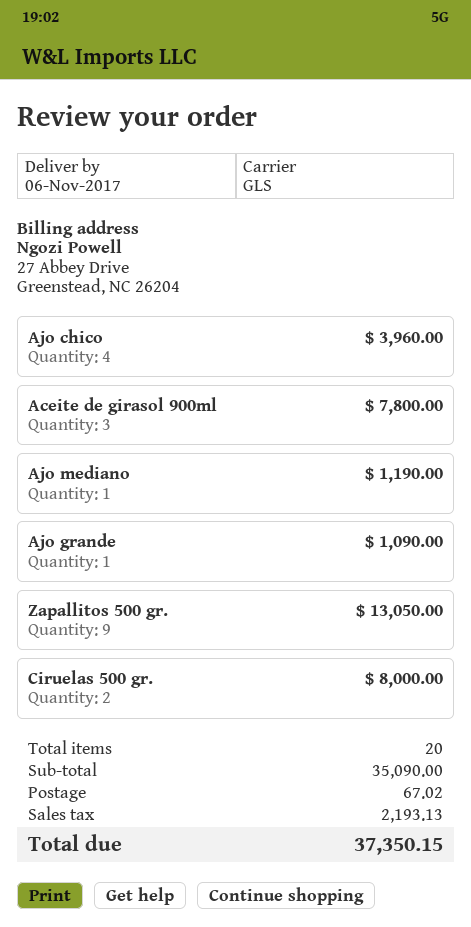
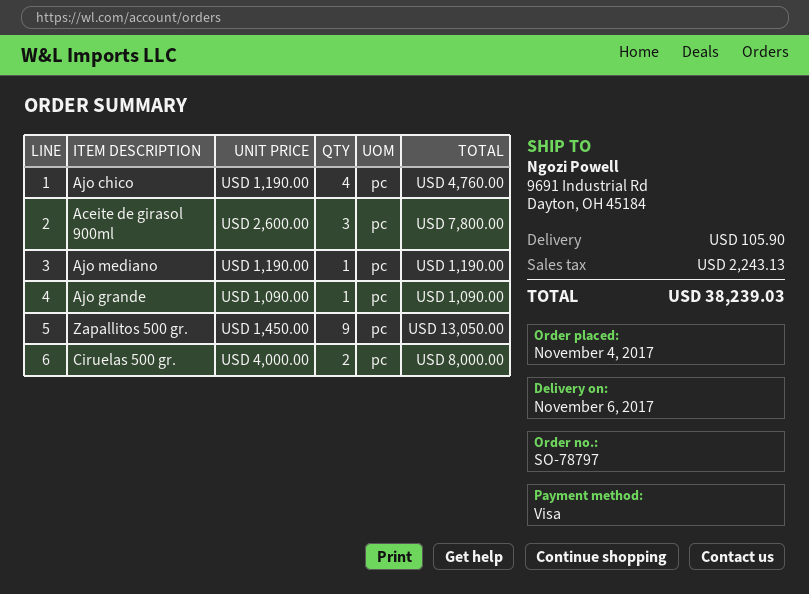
Ajo chico: 4 for 3960.00 -> 4 for 4760.00
shipping: 67.02 -> 105.90
tax: 2193.13 -> 2243.13
total: 37350.15 -> 38239.03

